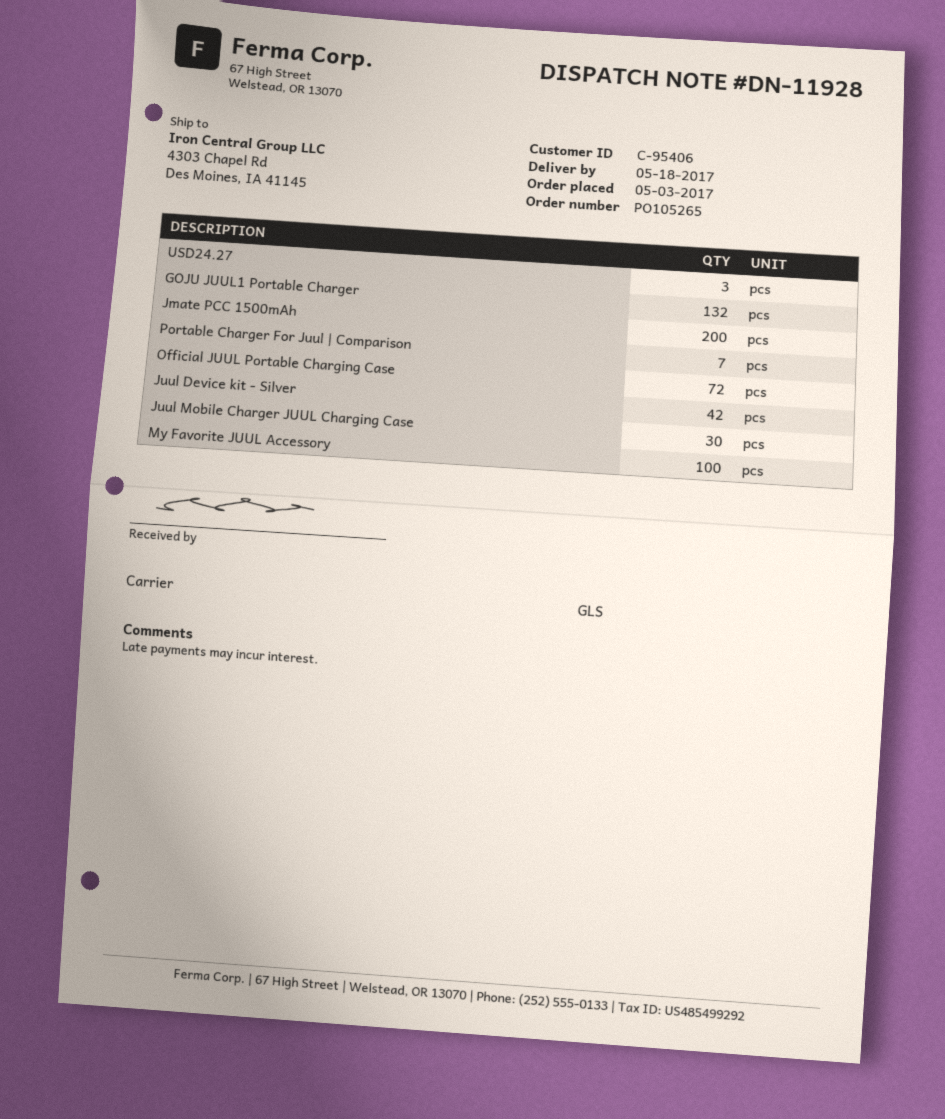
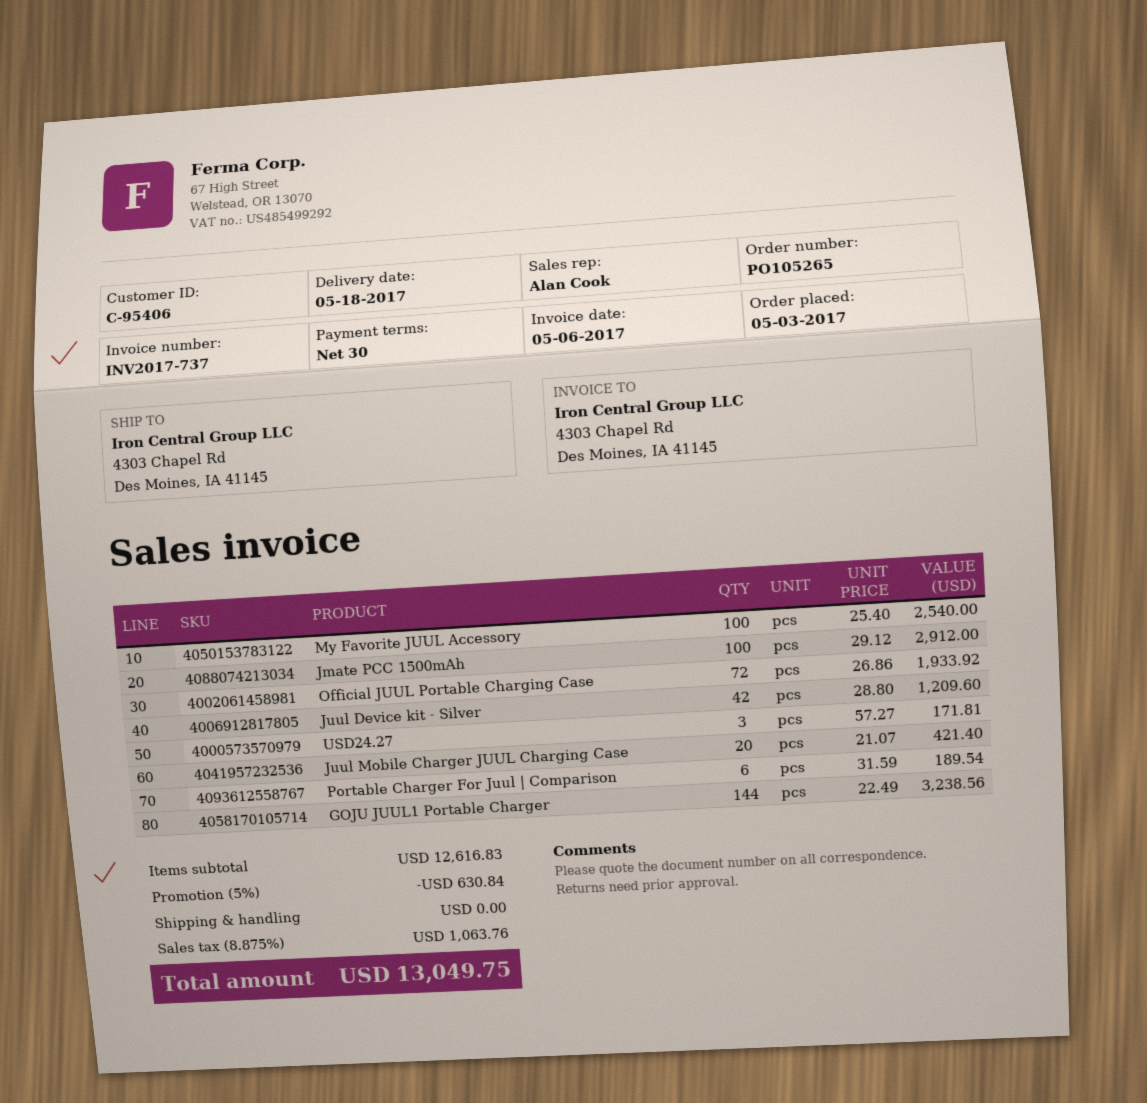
GOJU JUUL1 Portable Charger: 132 -> 144
Jmate PCC 1500mAh: 200 -> 100
Portable Charger For Juul | Comparison: 7 -> 6
Juul Mobile Charger JUUL Charging Case: 30 -> 20

